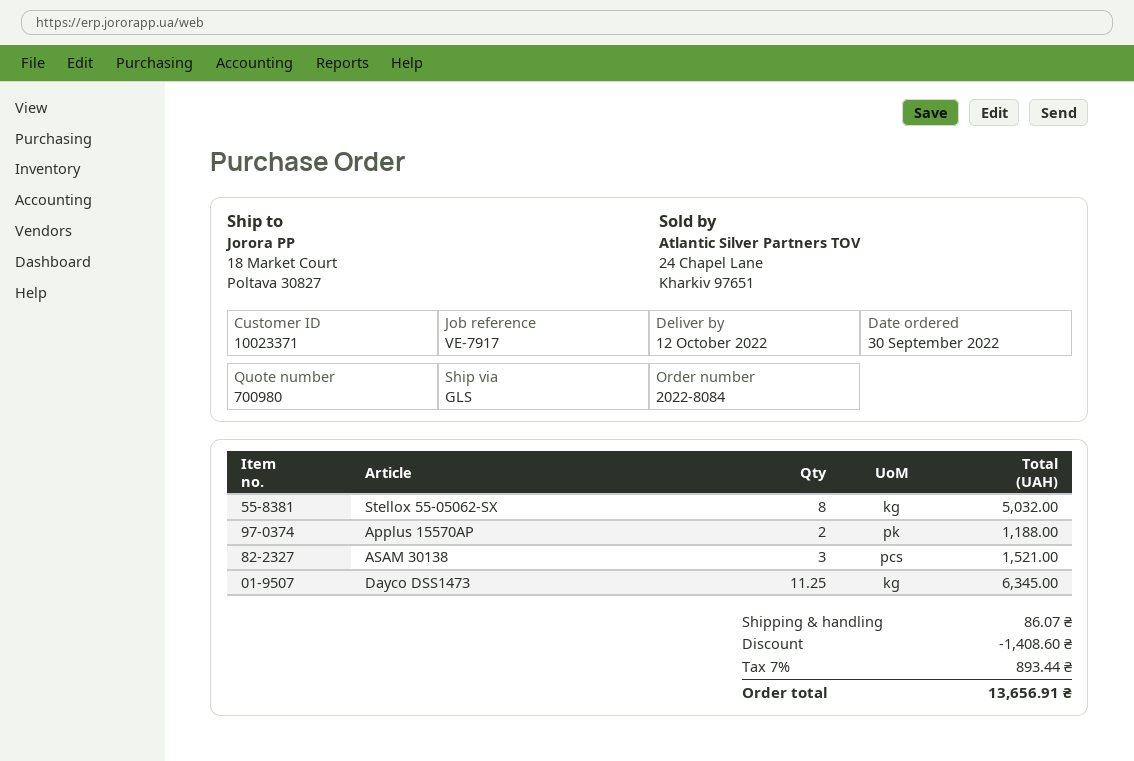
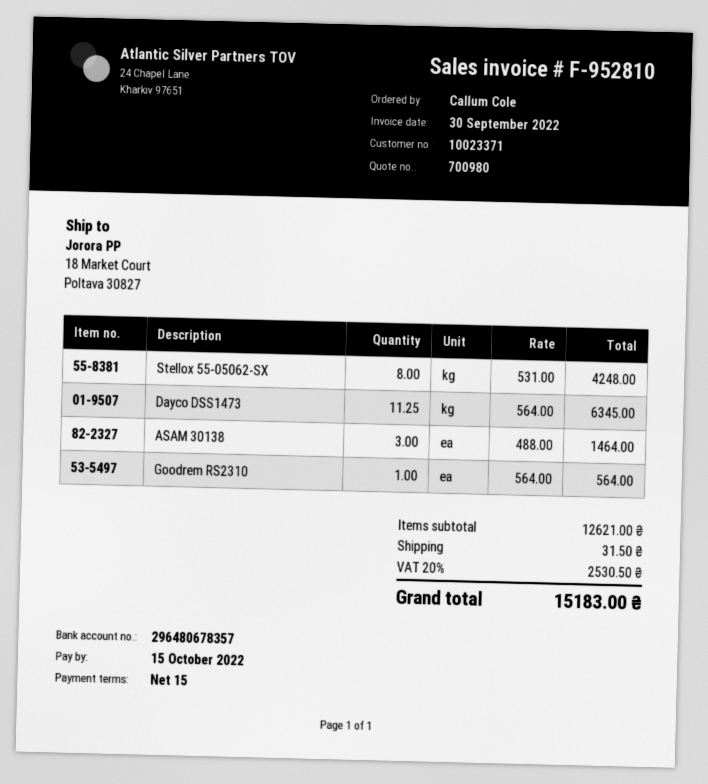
Stellox 55-05062-SX: 8 for 5032.00 -> 8 for 4248.00
Applus 15570AP: 2 for 1188.00 -> none
ASAM 30138: 3 for 1521.00 -> 3 for 1464.00
Goodrem RS2310: none -> 1 for 564.00
discount: 1408.60 -> none
shipping: 86.07 -> 31.50
tax: 7% = 893.44 -> 20% = 2530.50
total: 13656.91 -> 15183.00

